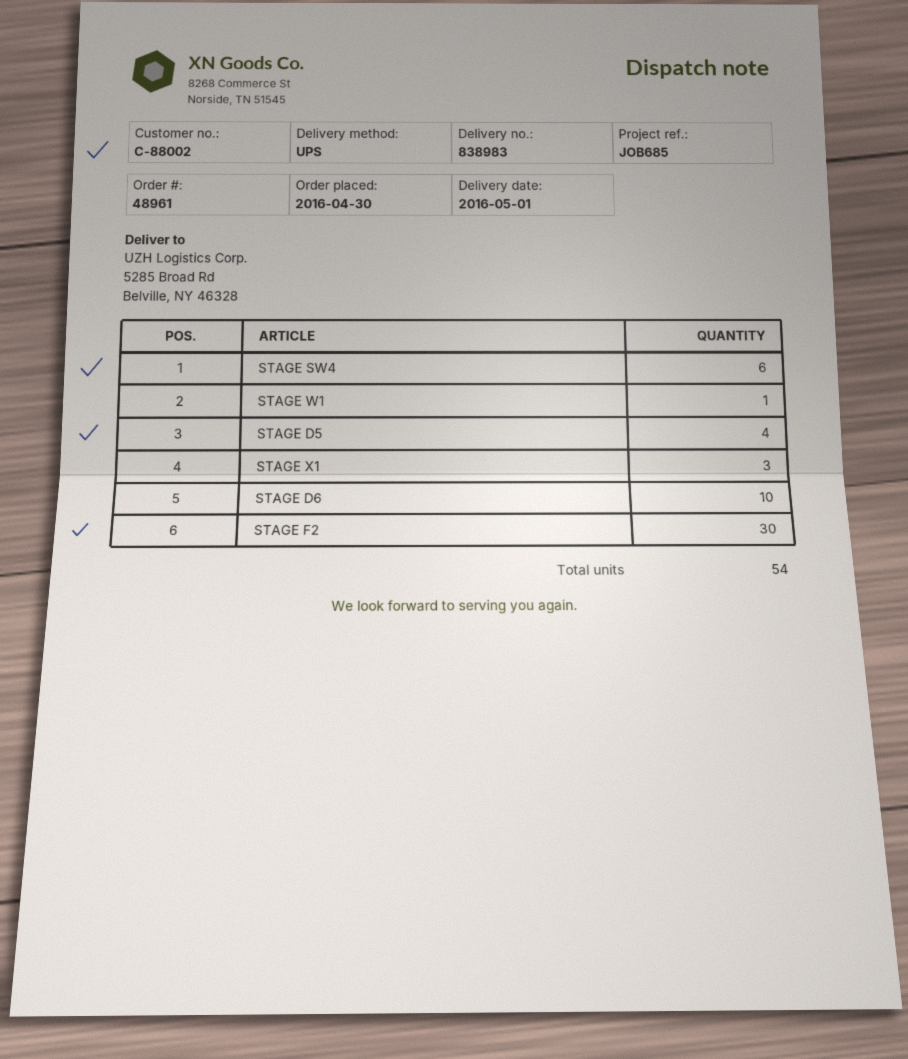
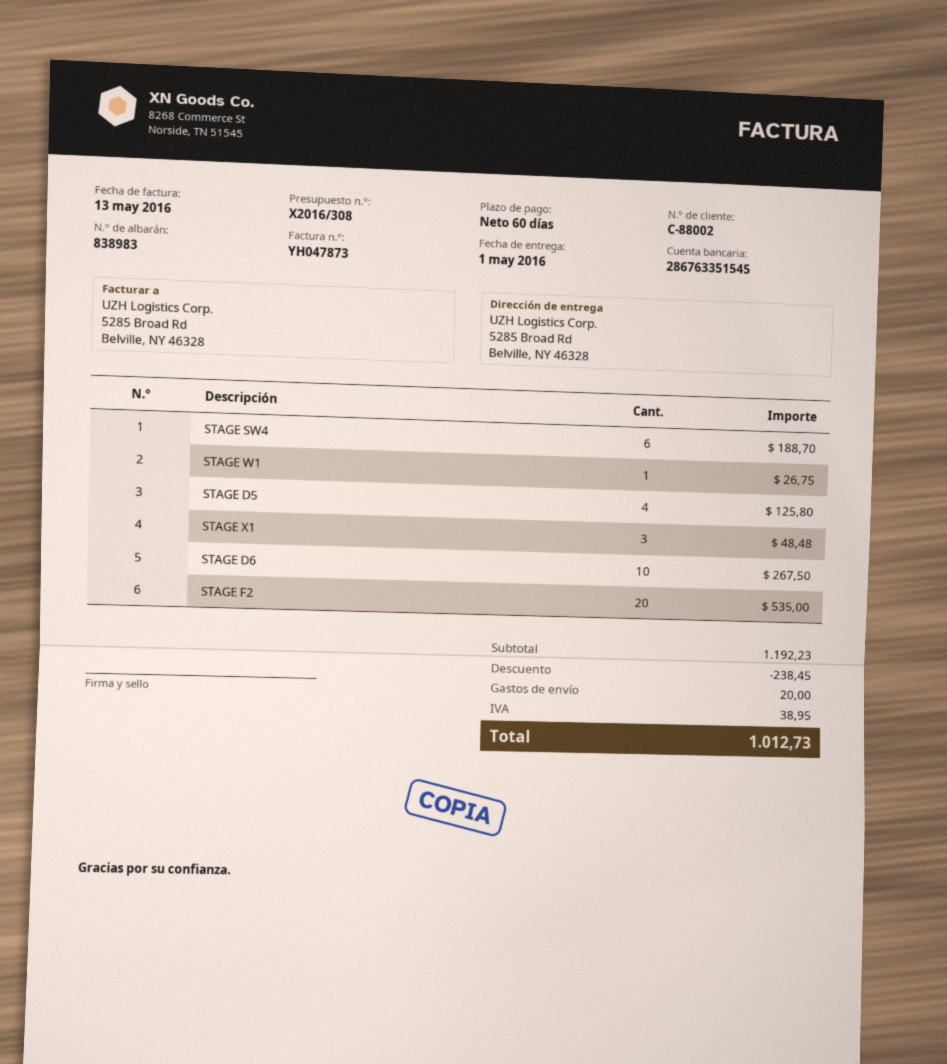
STAGE F2: 30 -> 20

